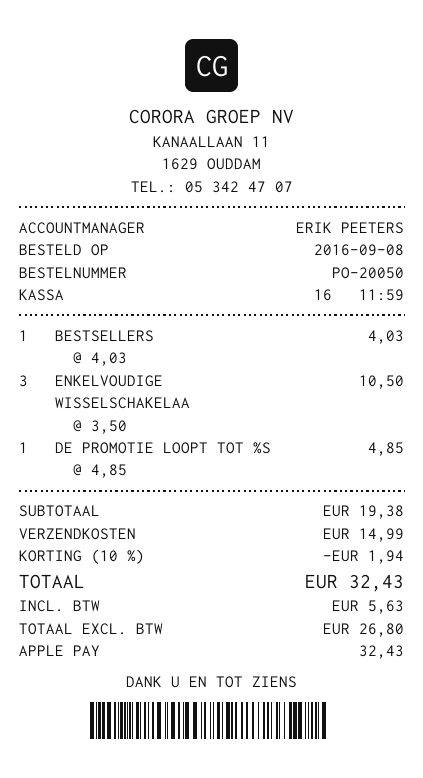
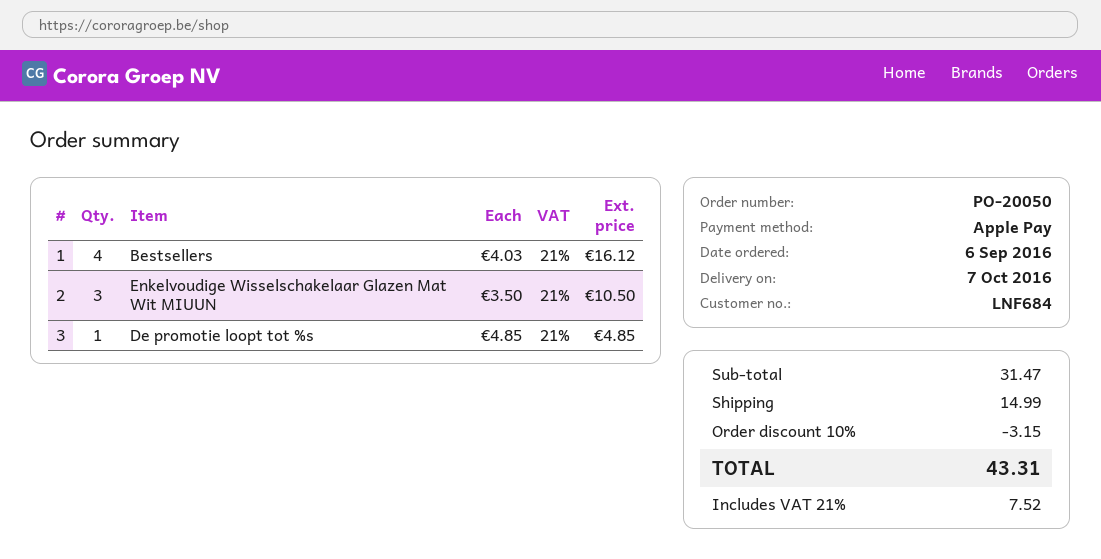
order date: 2016-09-08 -> 2016-09-06
BESTSELLERS: 1 x 4.03 = 4.03 -> 4 x 4.03 = 16.12
subtotal: 19.38 -> 31.47
discount: 10% = 1.94 -> 10% = 3.15
tax: 5.63 -> 7.52
total: 32.43 -> 43.31

